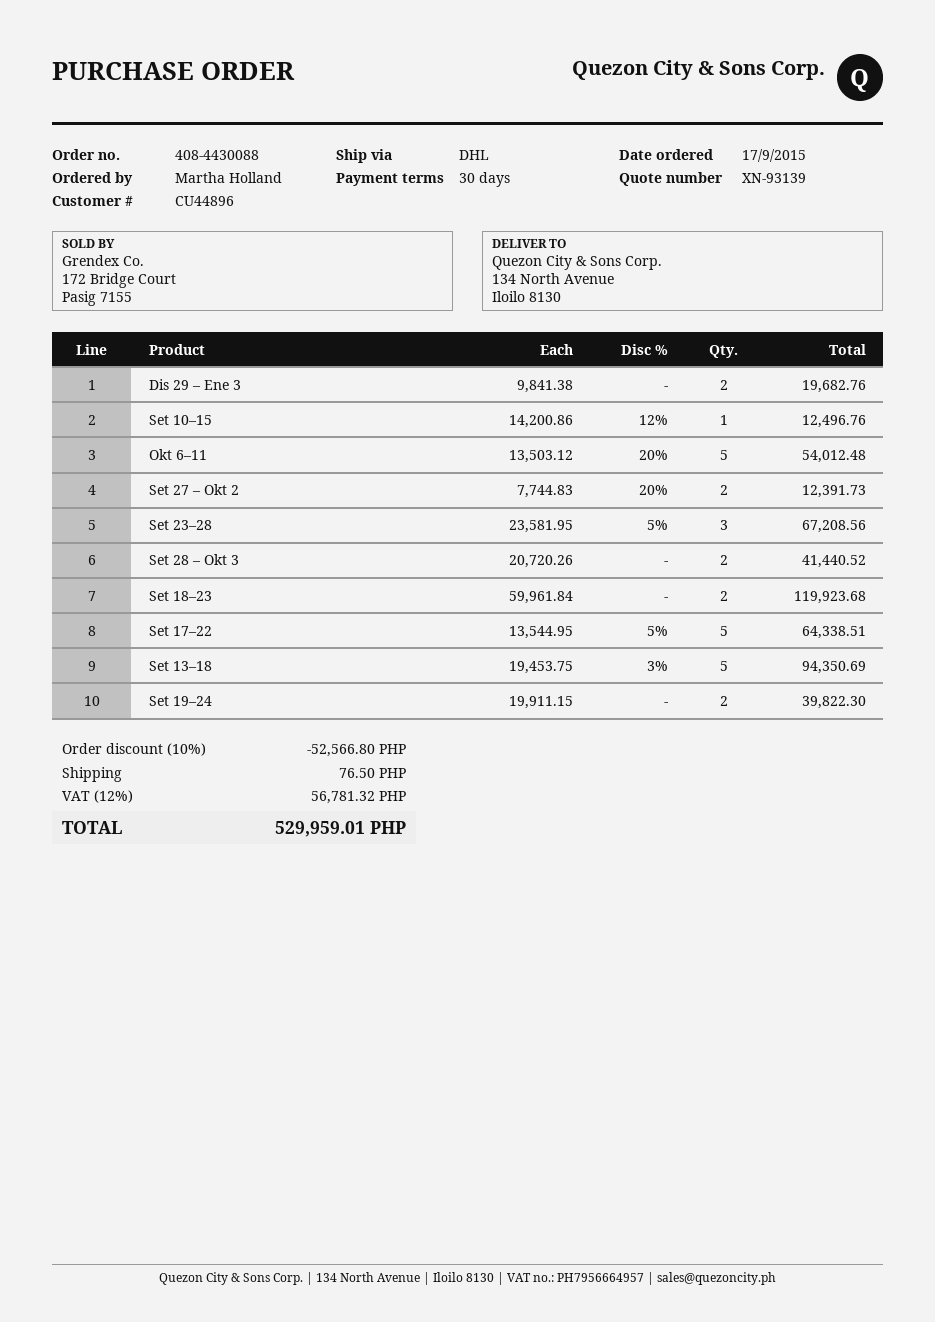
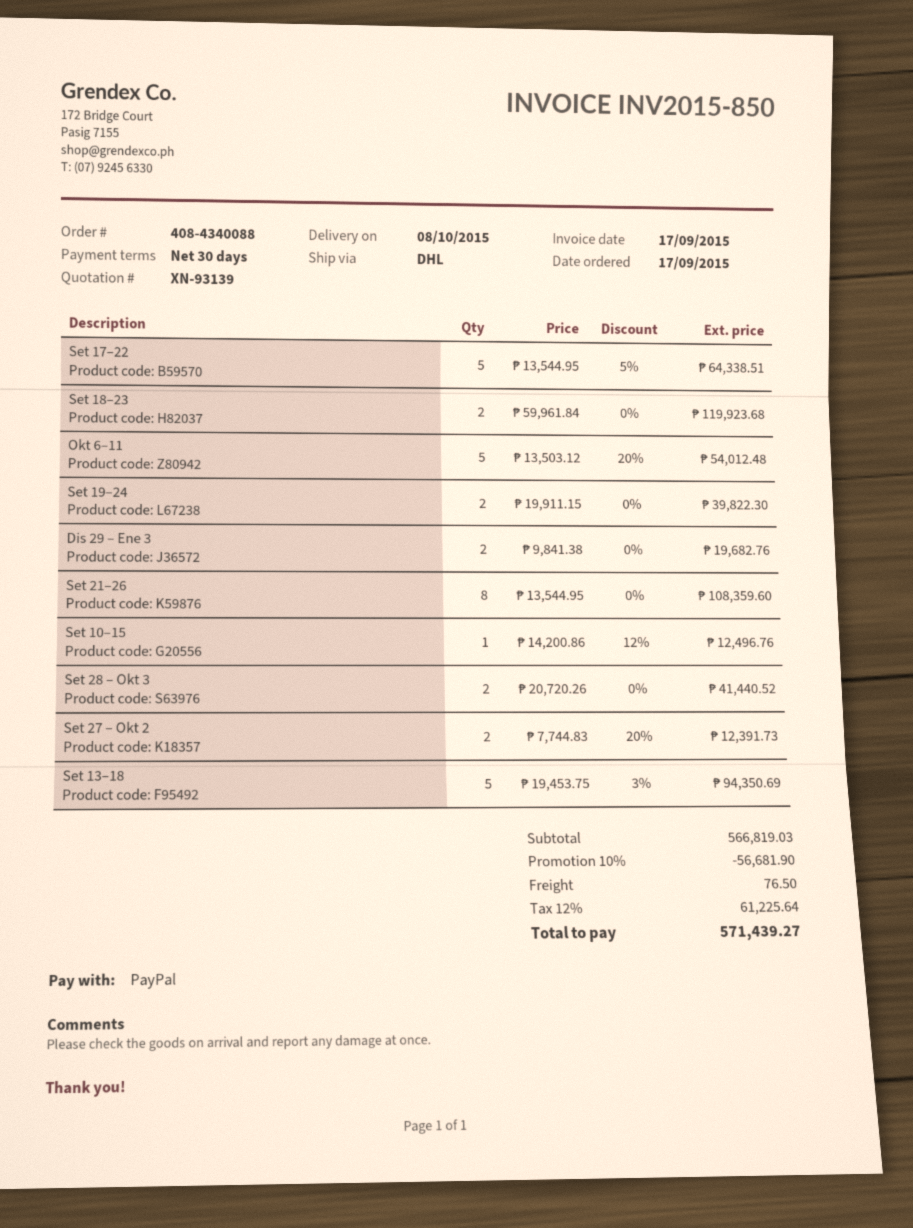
order number: 408-4430088 -> 408-4340088
Set 23–28: 3 x 23581.95 - 5% = 67208.56 -> none
Set 21–26: none -> 8 x 13544.95 = 108359.60
discount: 10% = 52566.80 -> 10% = 56681.90
tax: 12% = 56781.32 -> 12% = 61225.64
total: 529959.01 -> 571439.27

